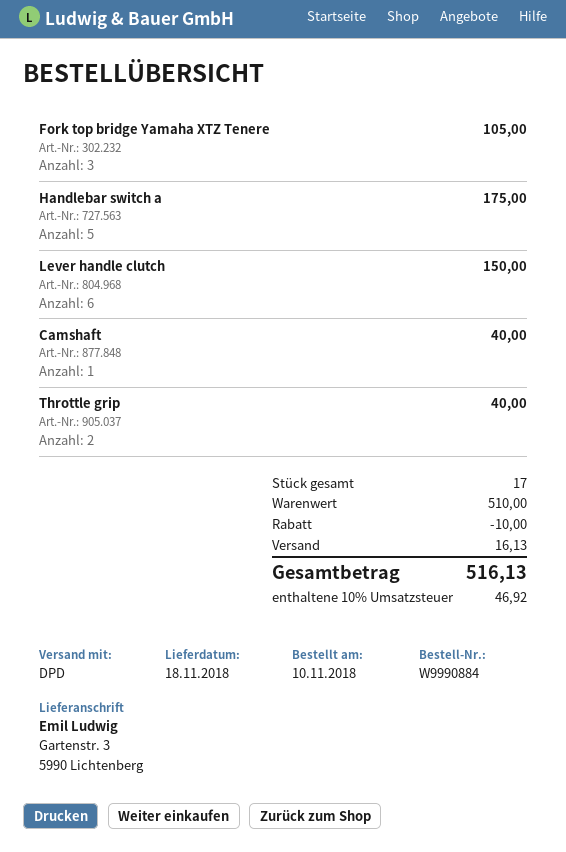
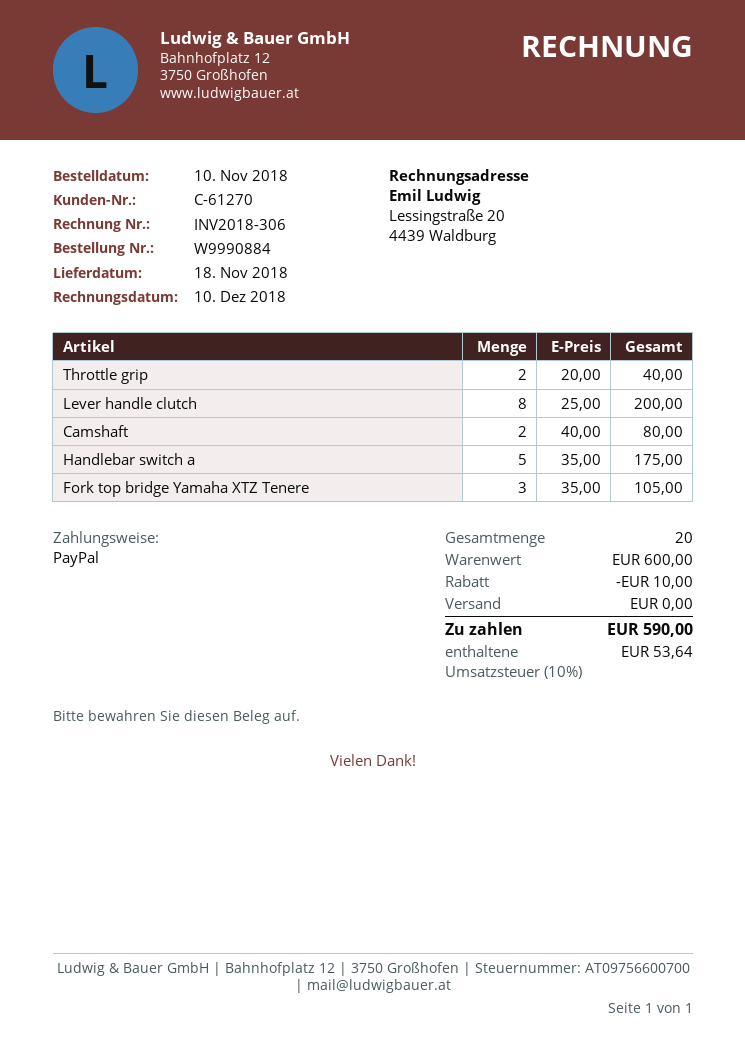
Lever handle clutch: 6 for 150.00 -> 8 for 200.00
Camshaft: 1 for 40.00 -> 2 for 80.00
total quantity: 17 -> 20
subtotal: 510.00 -> 600.00
shipping: 16.13 -> 0.00
tax: 10% = 46.92 -> 10% = 53.64
total: 516.13 -> 590.00

